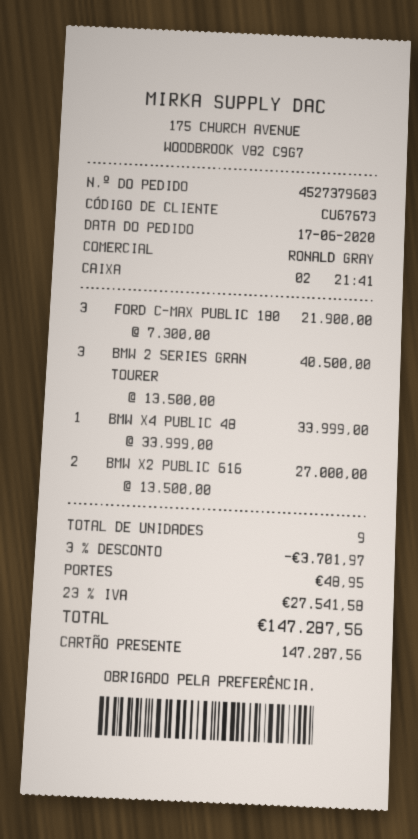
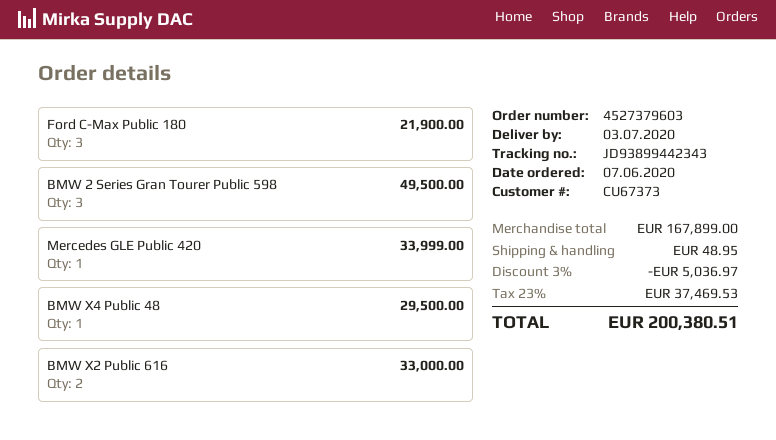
order date: 2020-06-17 -> 2020-06-07
customer number: CU67673 -> CU67373
BMW 2 SERIES GRAN TOURER: 3 for 40500.00 -> 3 for 49500.00
BMW X4 PUBLIC 48: 1 for 33999.00 -> 1 for 29500.00
BMW X2 PUBLIC 616: 2 for 27000.00 -> 2 for 33000.00
Mercedes GLE Public 420: none -> 1 for 33999.00
discount: 3% = 3701.97 -> 3% = 5036.97
tax: 23% = 27541.58 -> 23% = 37469.53
total: 147287.56 -> 200380.51

